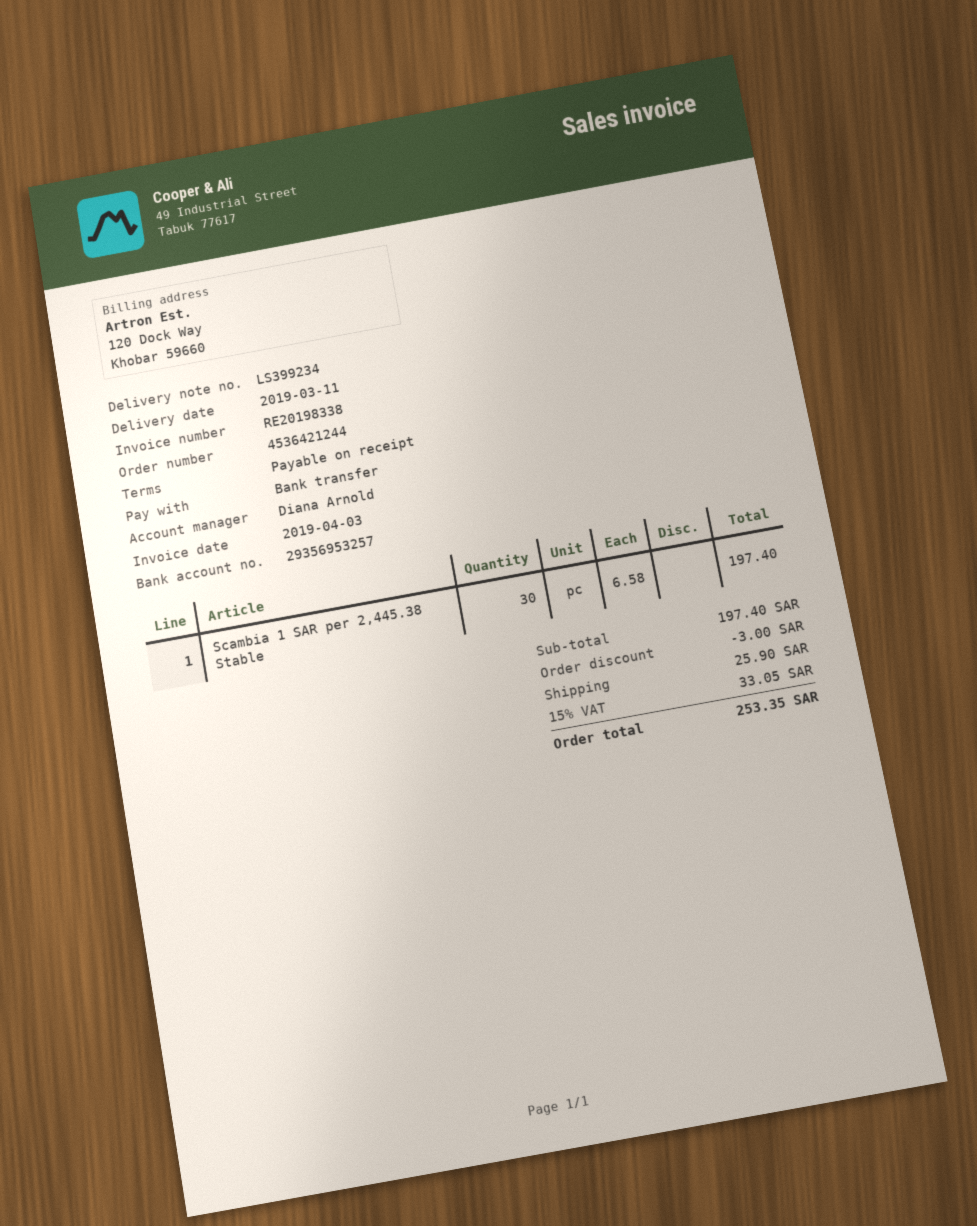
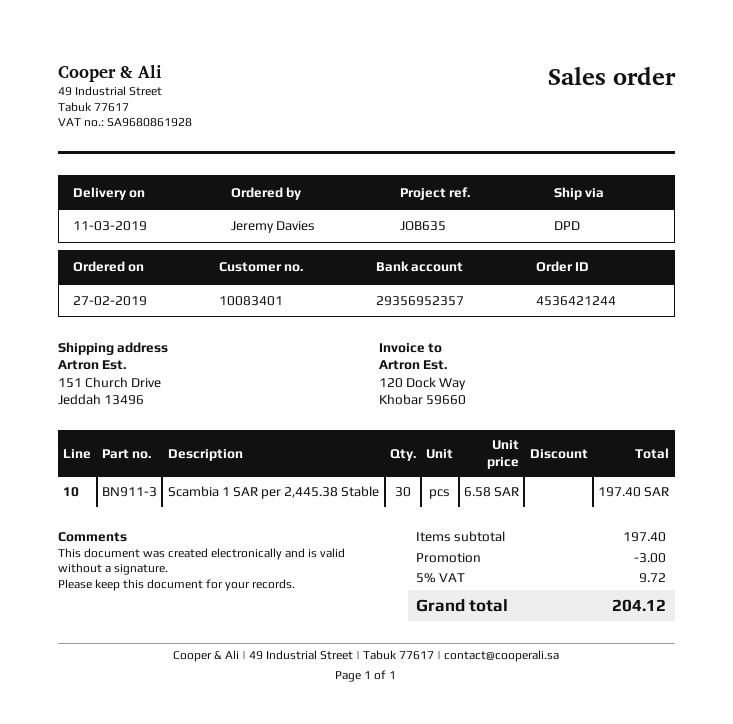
bank account: 29356953257 -> 29356952357
shipping: 25.90 -> none
tax: 15% = 33.05 -> 5% = 9.72
total: 253.35 -> 204.12

